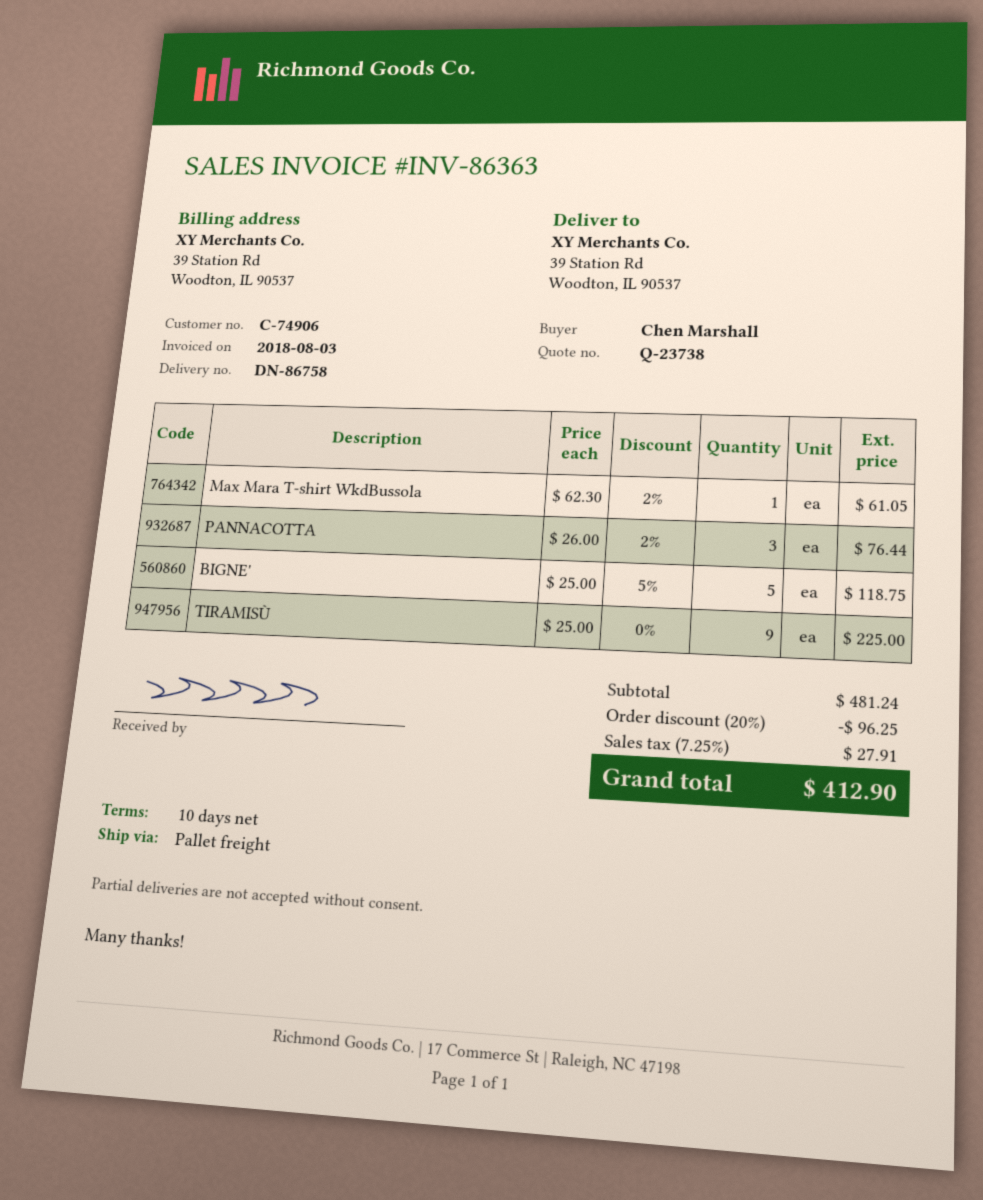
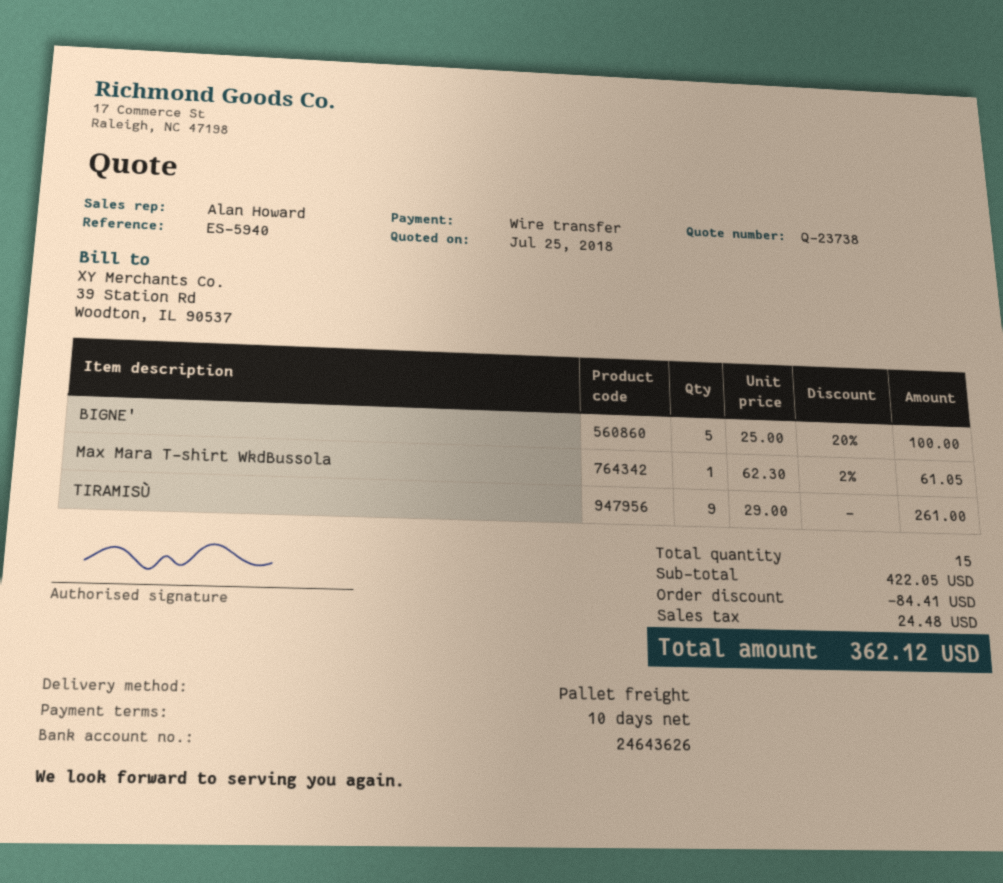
PANNACOTTA: 3 x 26.00 - 2% = 76.44 -> none
BIGNE': 5 x 25.00 - 5% = 118.75 -> 5 x 25.00 - 20% = 100.00
TIRAMISÙ: 9 x 25.00 = 225.00 -> 9 x 29.00 = 261.00
subtotal: 481.24 -> 422.05
discount: 96.25 -> 84.41
tax: 27.91 -> 24.48
total: 412.90 -> 362.12

